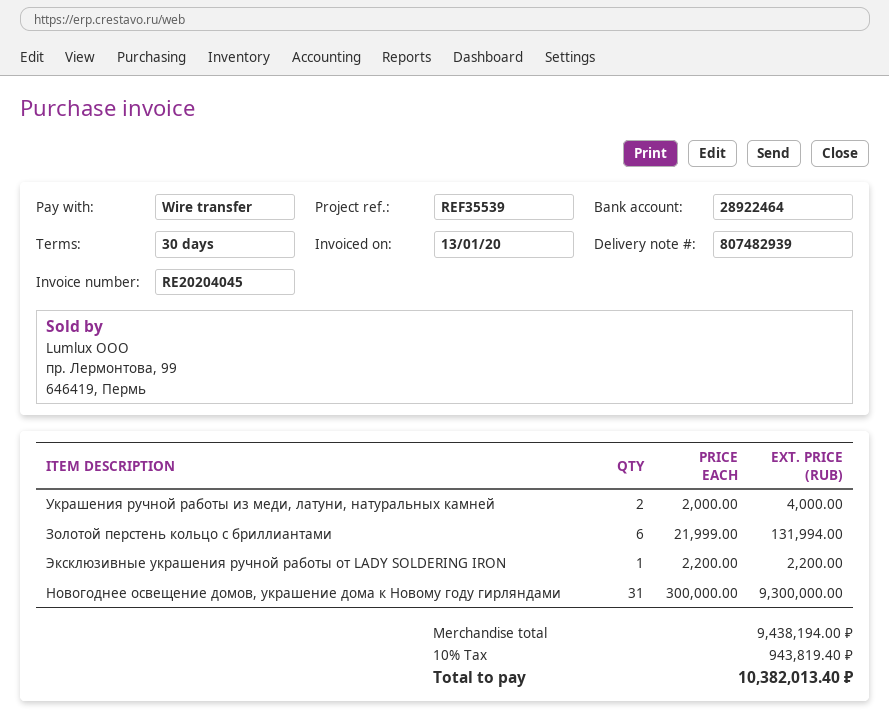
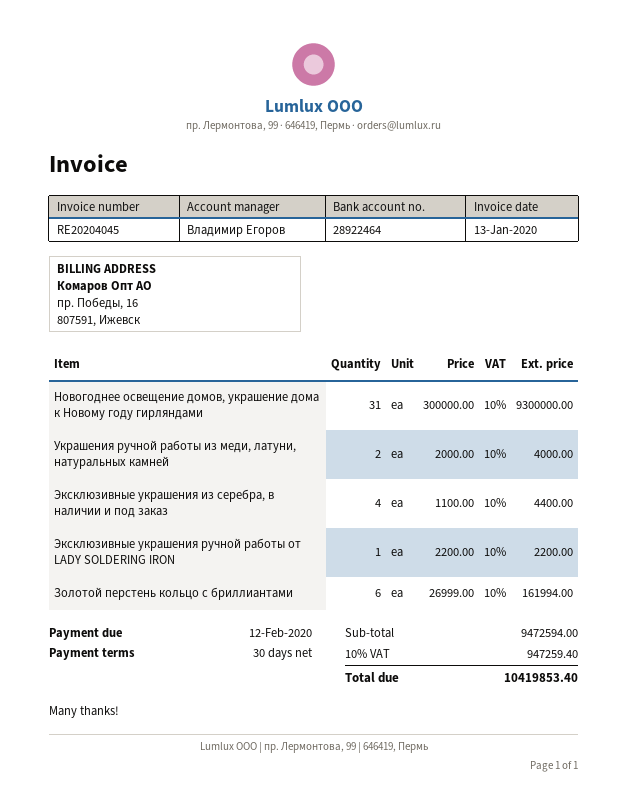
Золотой перстень кольцо с бриллиантами: 6 x 21999.00 = 131994.00 -> 6 x 26999.00 = 161994.00
Эксклюзивные украшения из серебра, в наличии и под заказ: none -> 4 x 1100.00 = 4400.00
subtotal: 9438194.00 -> 9472594.00
tax: 10% = 943819.40 -> 10% = 947259.40
total: 10382013.40 -> 10419853.40

